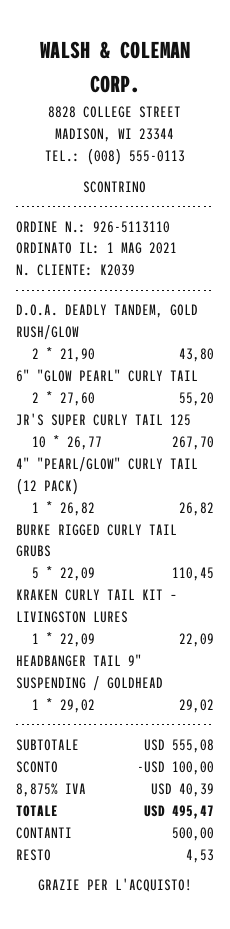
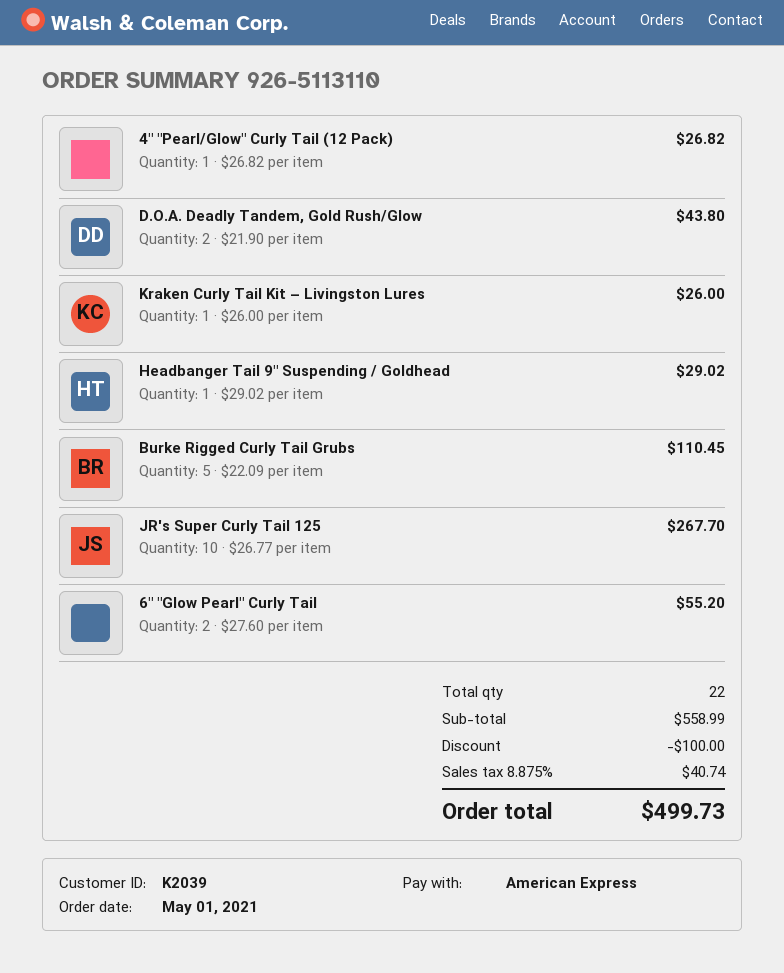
payment method: cash -> American Express
KRAKEN CURLY TAIL KIT – LIVINGSTON LURES: 1 x 22.09 = 22.09 -> 1 x 26.00 = 26.00
subtotal: 555.08 -> 558.99
tax: 8.875% = 40.39 -> 8.875% = 40.74
total: 495.47 -> 499.73

